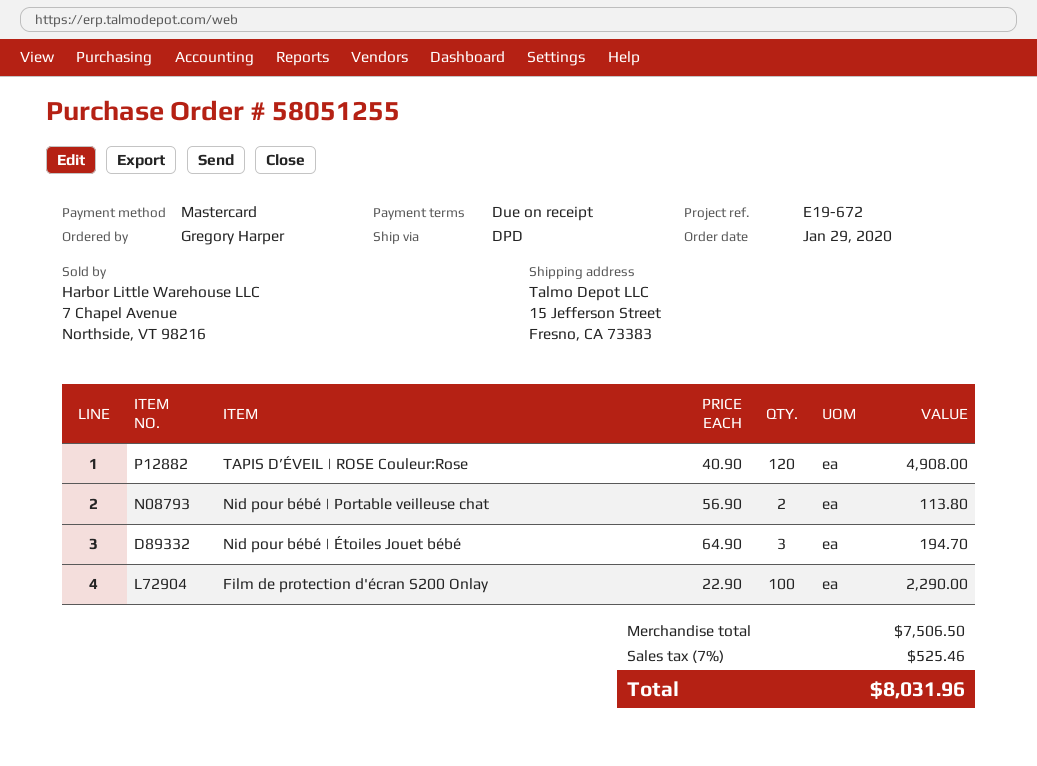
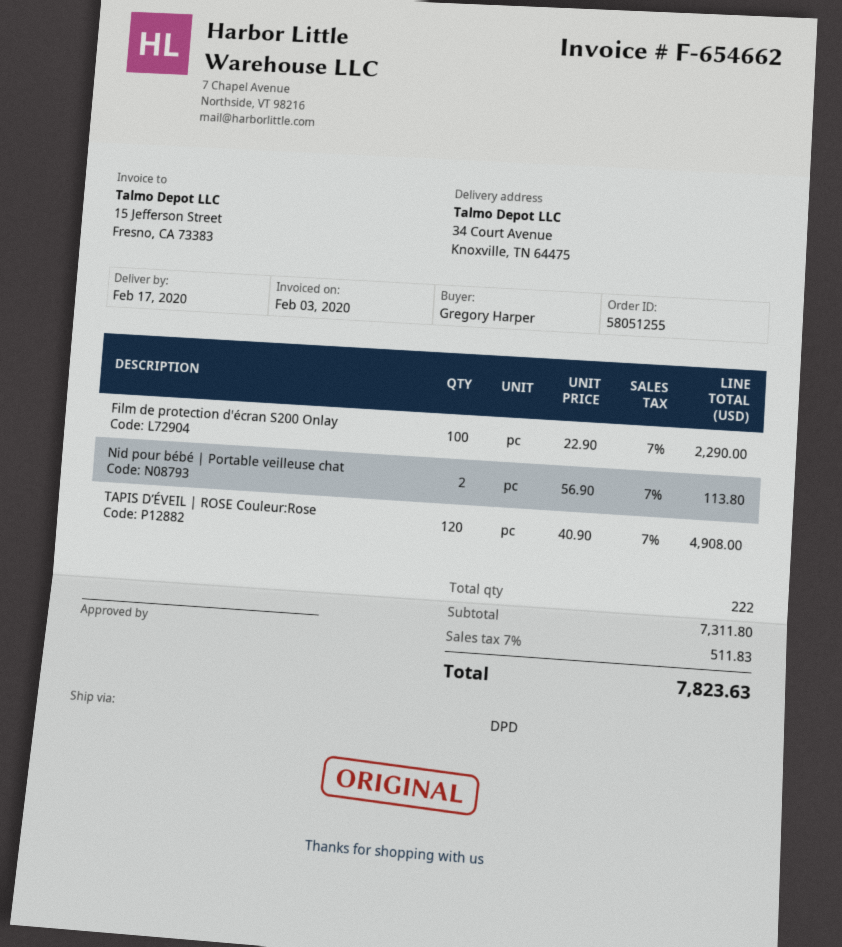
ship to: 15 Jefferson Street, Fresno, CA 73383 -> 34 Court Avenue, Knoxville, TN 64475
Nid pour bébé | Étoiles Jouet bébé: 3 x 64.90 = 194.70 -> none
subtotal: 7506.50 -> 7311.80
tax: 7% = 525.46 -> 7% = 511.83
total: 8031.96 -> 7823.63

